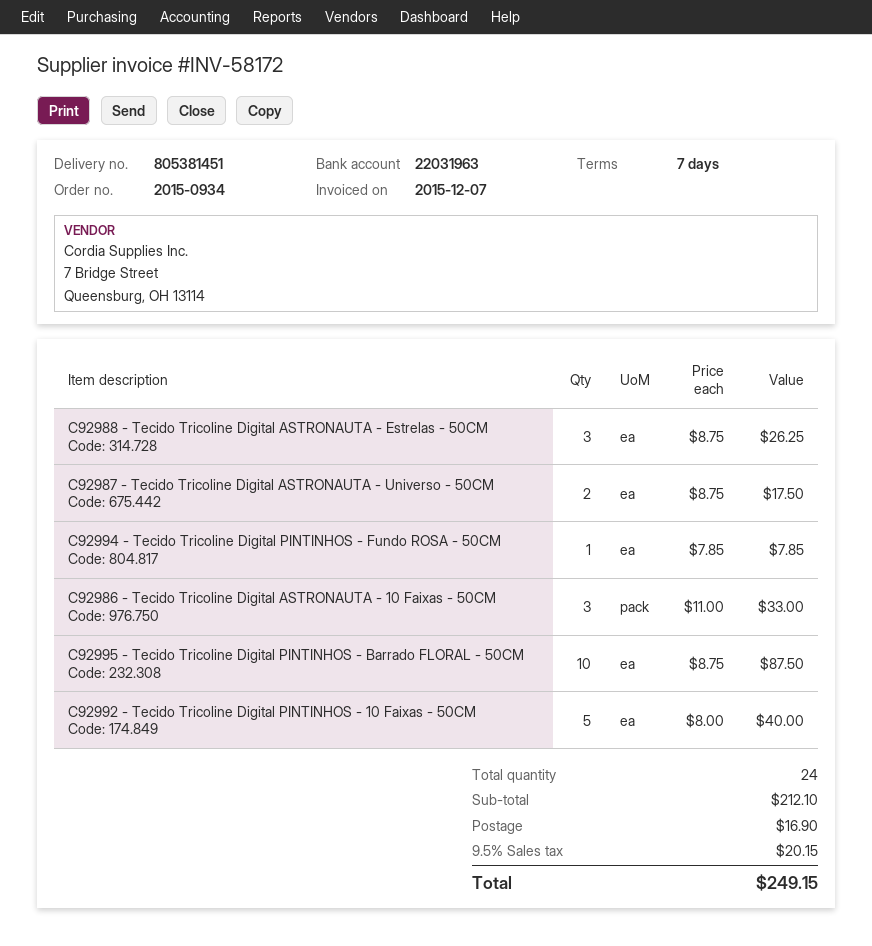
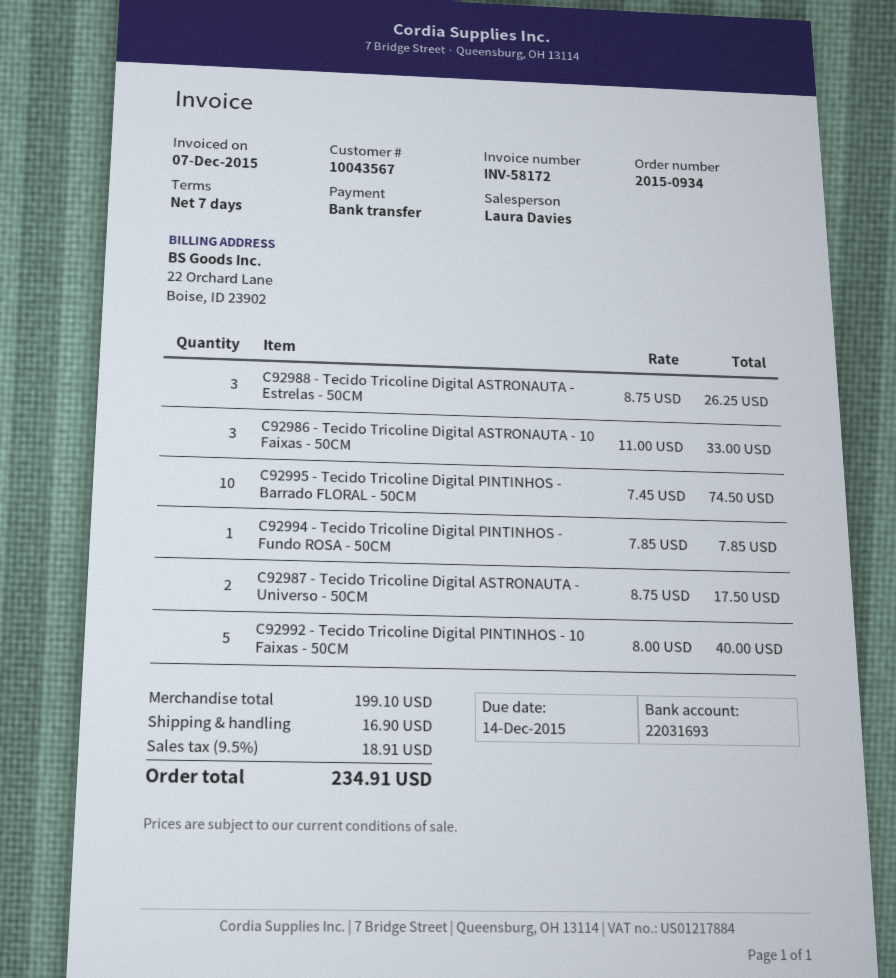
bank account: 22031963 -> 22031693
C92995 - Tecido Tricoline Digital PINTINHOS - Barrado FLORAL - 50CM: 10 x 8.75 = 87.50 -> 10 x 7.45 = 74.50
subtotal: 212.10 -> 199.10
tax: 9.5% = 20.15 -> 9.5% = 18.91
total: 249.15 -> 234.91

